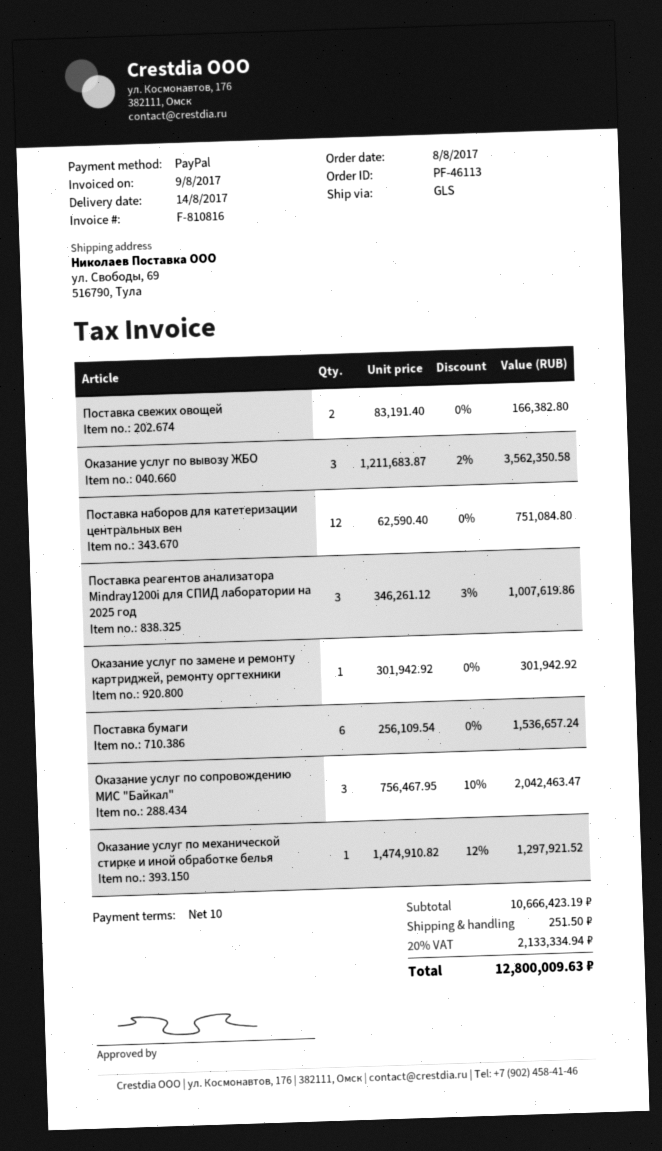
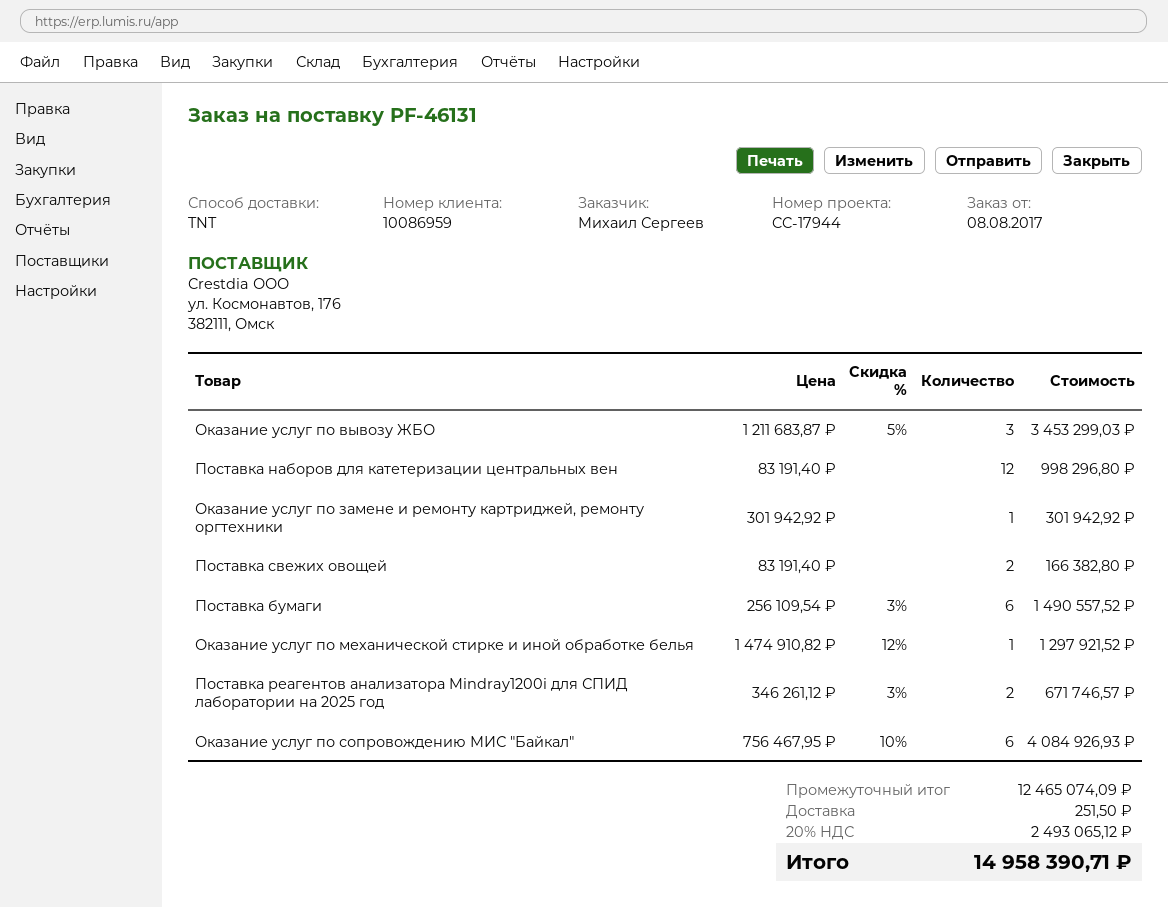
order number: PF-46113 -> PF-46131
shipping method: GLS -> TNT
Оказание услуг по вывозу ЖБО: 3 x 1211683.87 - 2% = 3562350.58 -> 3 x 1211683.87 - 5% = 3453299.03
Поставка наборов для катетеризации центральных вен: 12 x 62590.40 = 751084.80 -> 12 x 83191.40 = 998296.80
Поставка реагентов анализатора Mindray1200i для СПИД лаборатории на 2025 год: 3 x 346261.12 - 3% = 1007619.86 -> 2 x 346261.12 - 3% = 671746.57
Поставка бумаги: 6 x 256109.54 = 1536657.24 -> 6 x 256109.54 - 3% = 1490557.52
Оказание услуг по сопровождению МИС "Байкал": 3 x 756467.95 - 10% = 2042463.47 -> 6 x 756467.95 - 10% = 4084926.93
subtotal: 10666423.19 -> 12465074.09
tax: 20% = 2133334.94 -> 20% = 2493065.12
total: 12800009.63 -> 14958390.71

